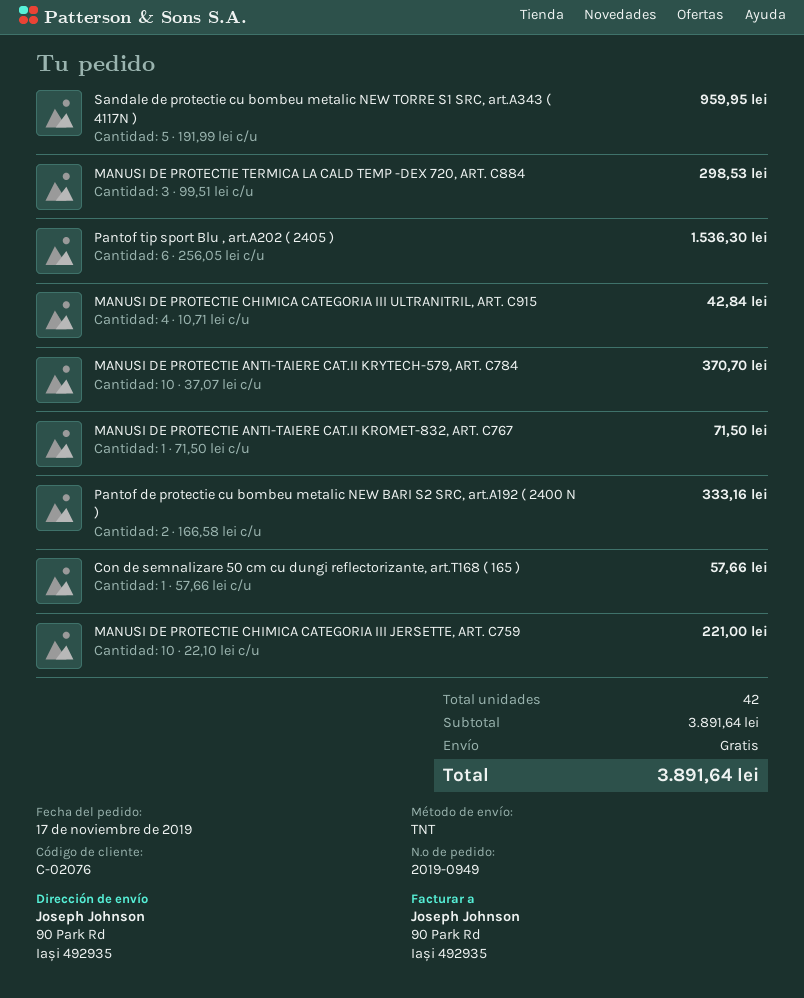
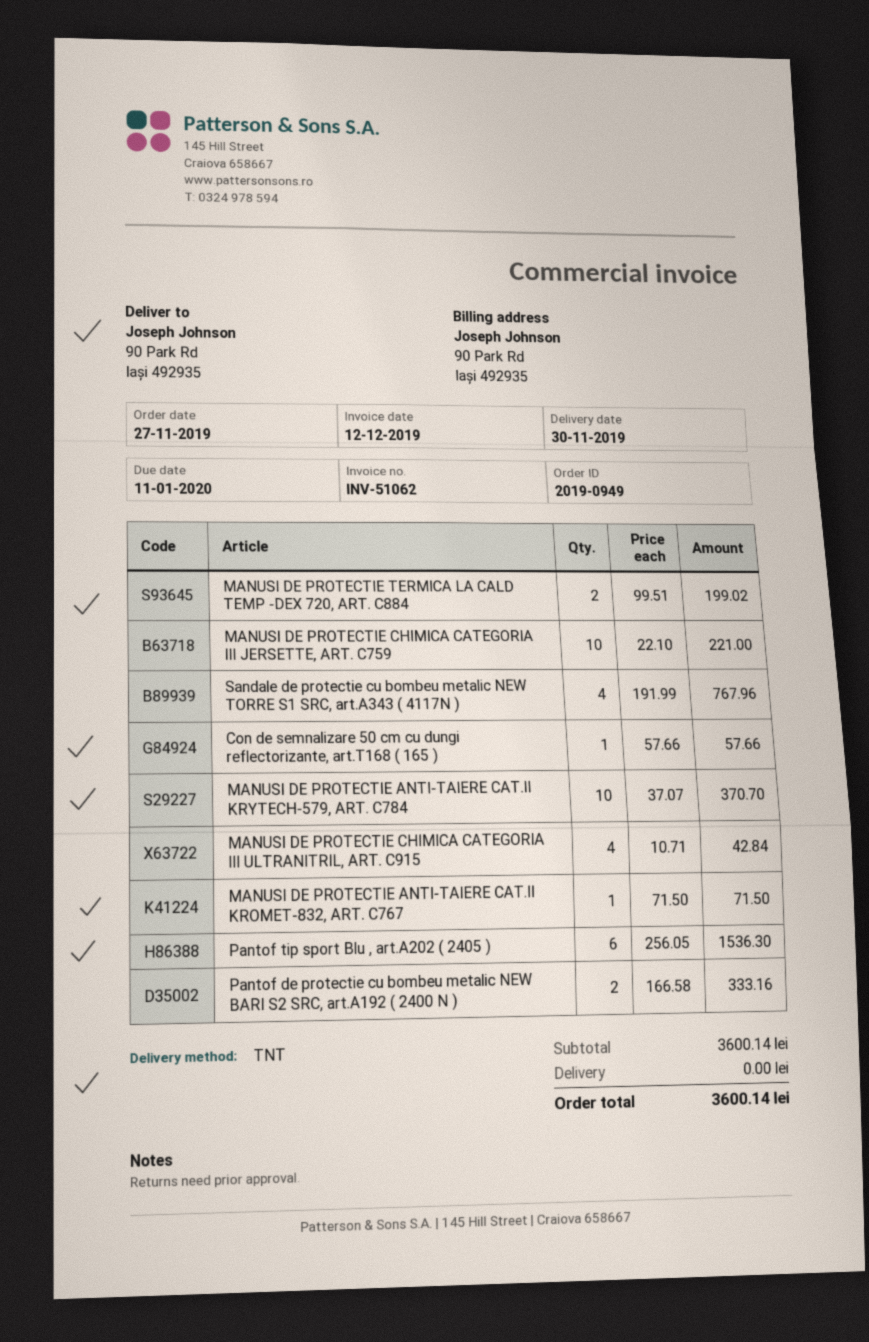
order date: 2019-11-17 -> 2019-11-27
Sandale de protectie cu bombeu metalic NEW TORRE S1 SRC, art.A343 ( 4117N ): 5 x 191.99 = 959.95 -> 4 x 191.99 = 767.96
MANUSI DE PROTECTIE TERMICA LA CALD TEMP -DEX 720, ART. C884: 3 x 99.51 = 298.53 -> 2 x 99.51 = 199.02
subtotal: 3891.64 -> 3600.14
total: 3891.64 -> 3600.14

